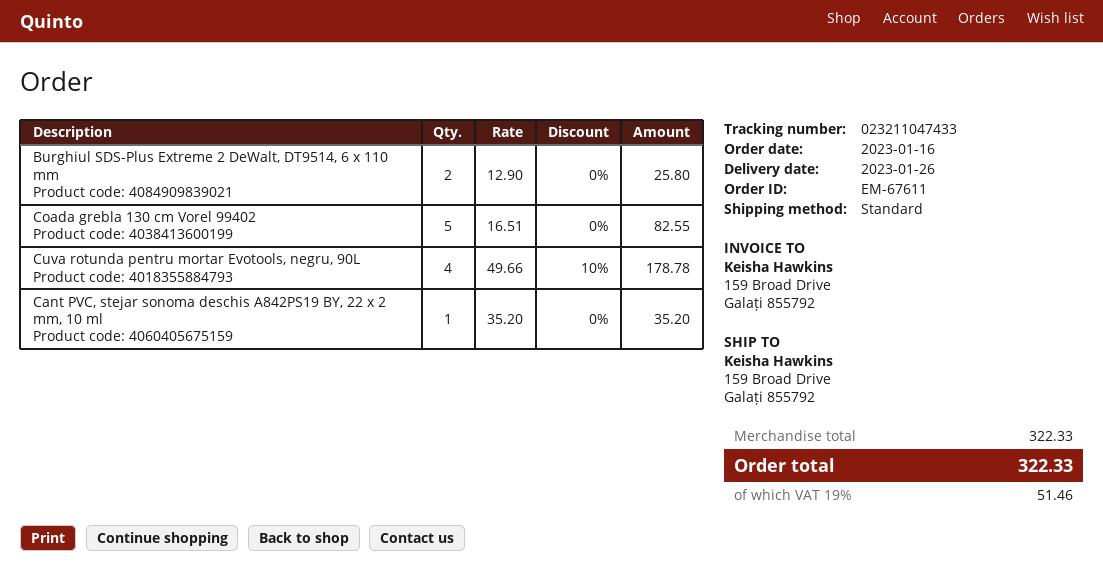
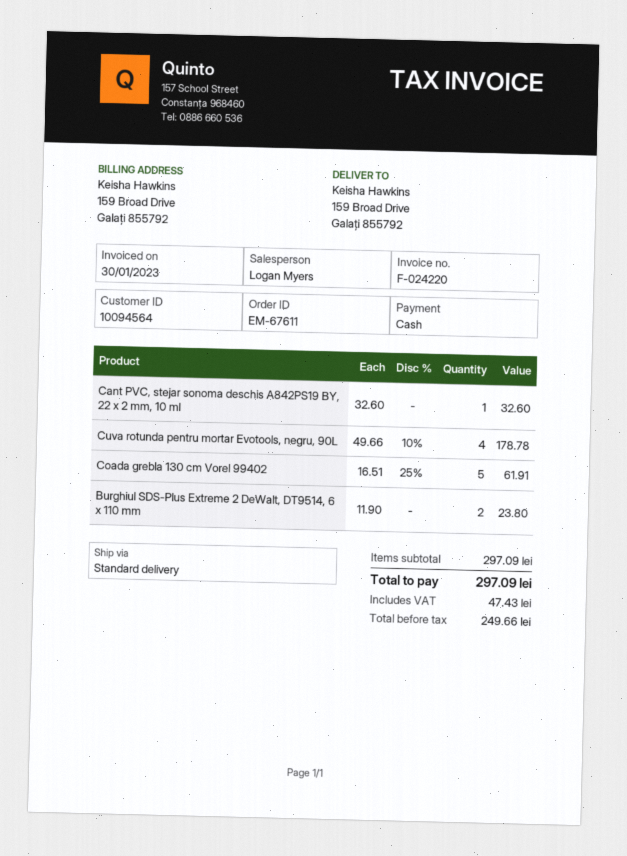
Burghiul SDS-Plus Extreme 2 DeWalt, DT9514, 6 x 110 mm: 2 x 12.90 = 25.80 -> 2 x 11.90 = 23.80
Coada grebla 130 cm Vorel 99402: 5 x 16.51 = 82.55 -> 5 x 16.51 - 25% = 61.91
Cant PVC, stejar sonoma deschis A842PS19 BY, 22 x 2 mm, 10 ml: 1 x 35.20 = 35.20 -> 1 x 32.60 = 32.60
subtotal: 322.33 -> 297.09
tax: 51.46 -> 47.43
total: 322.33 -> 297.09

